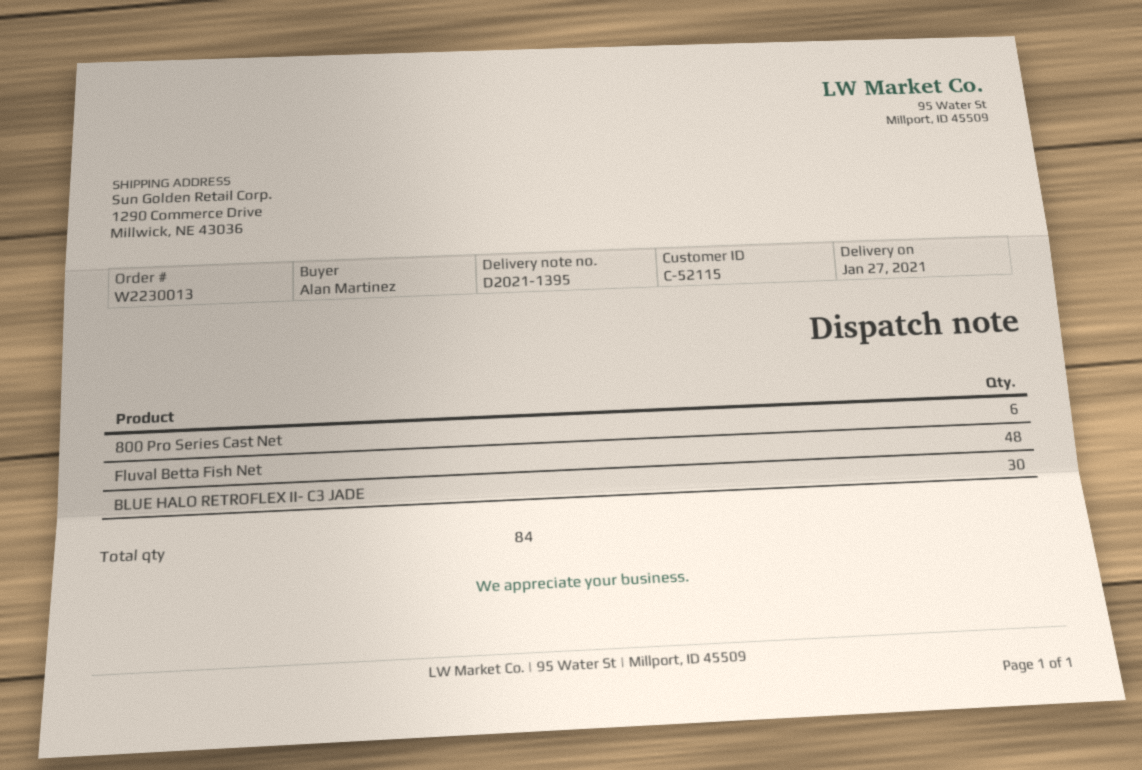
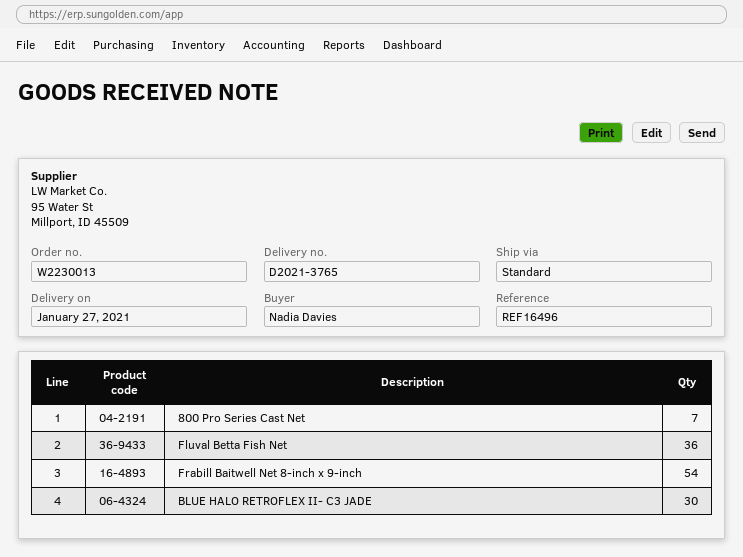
delivery note number: D2021-1395 -> D2021-3765
ordered by: Alan Martinez -> Nadia Davies
800 Pro Series Cast Net: 6 -> 7
Fluval Betta Fish Net: 48 -> 36
Frabill Baitwell Net 8-inch x 9-inch: none -> 54

